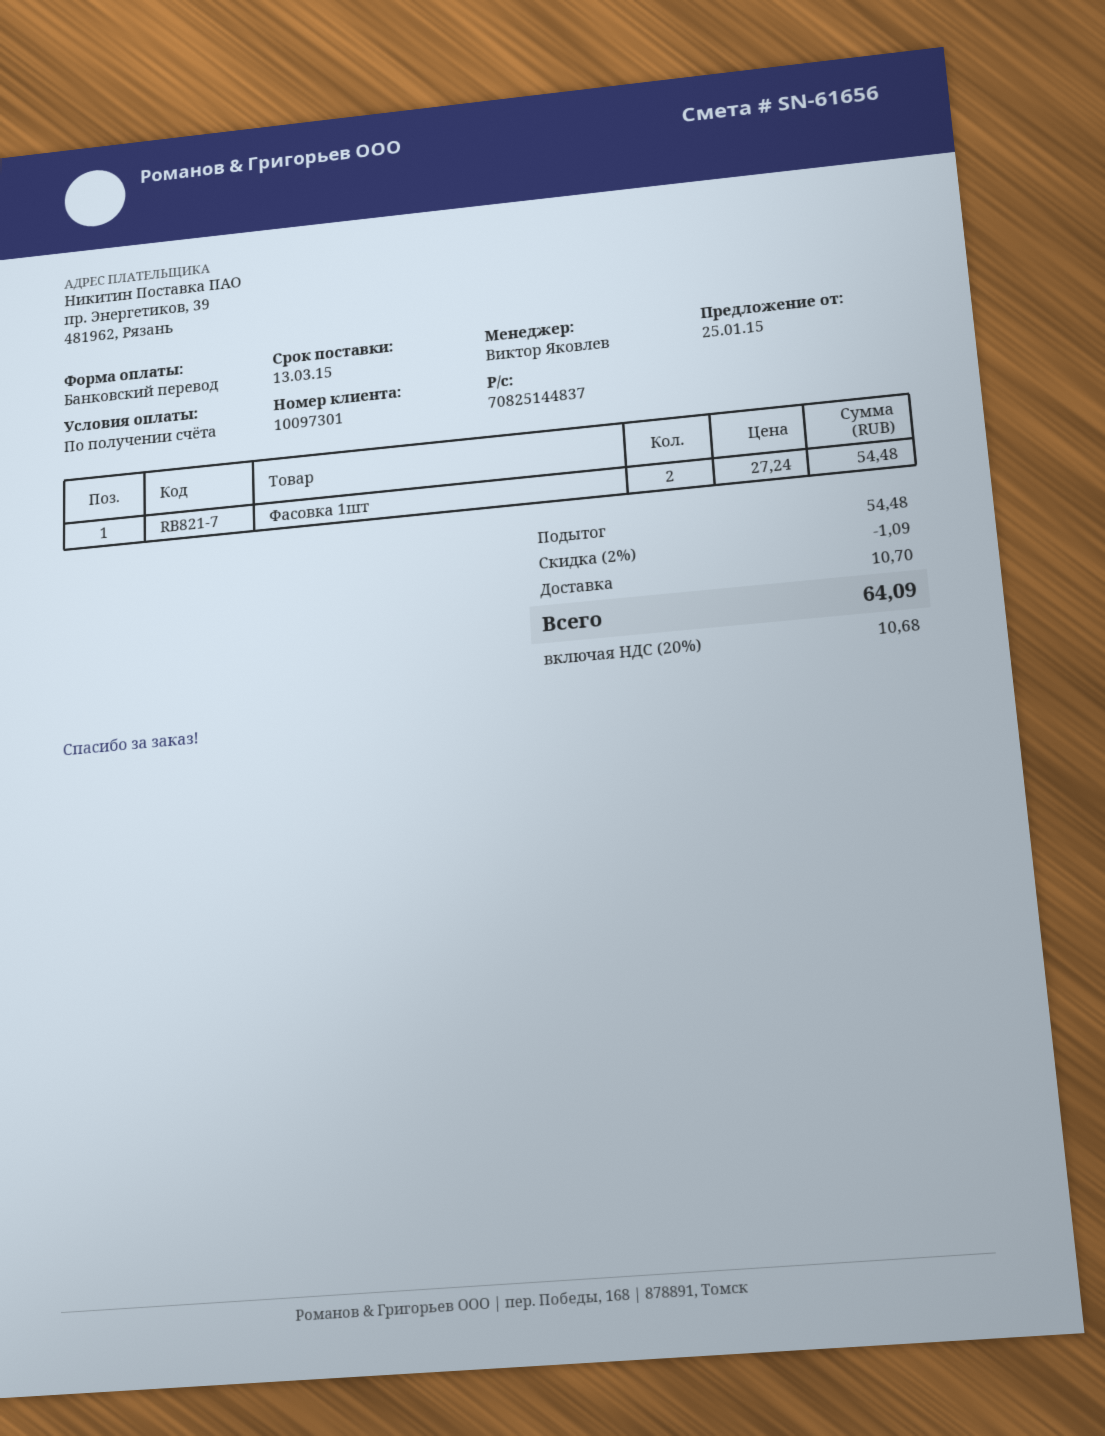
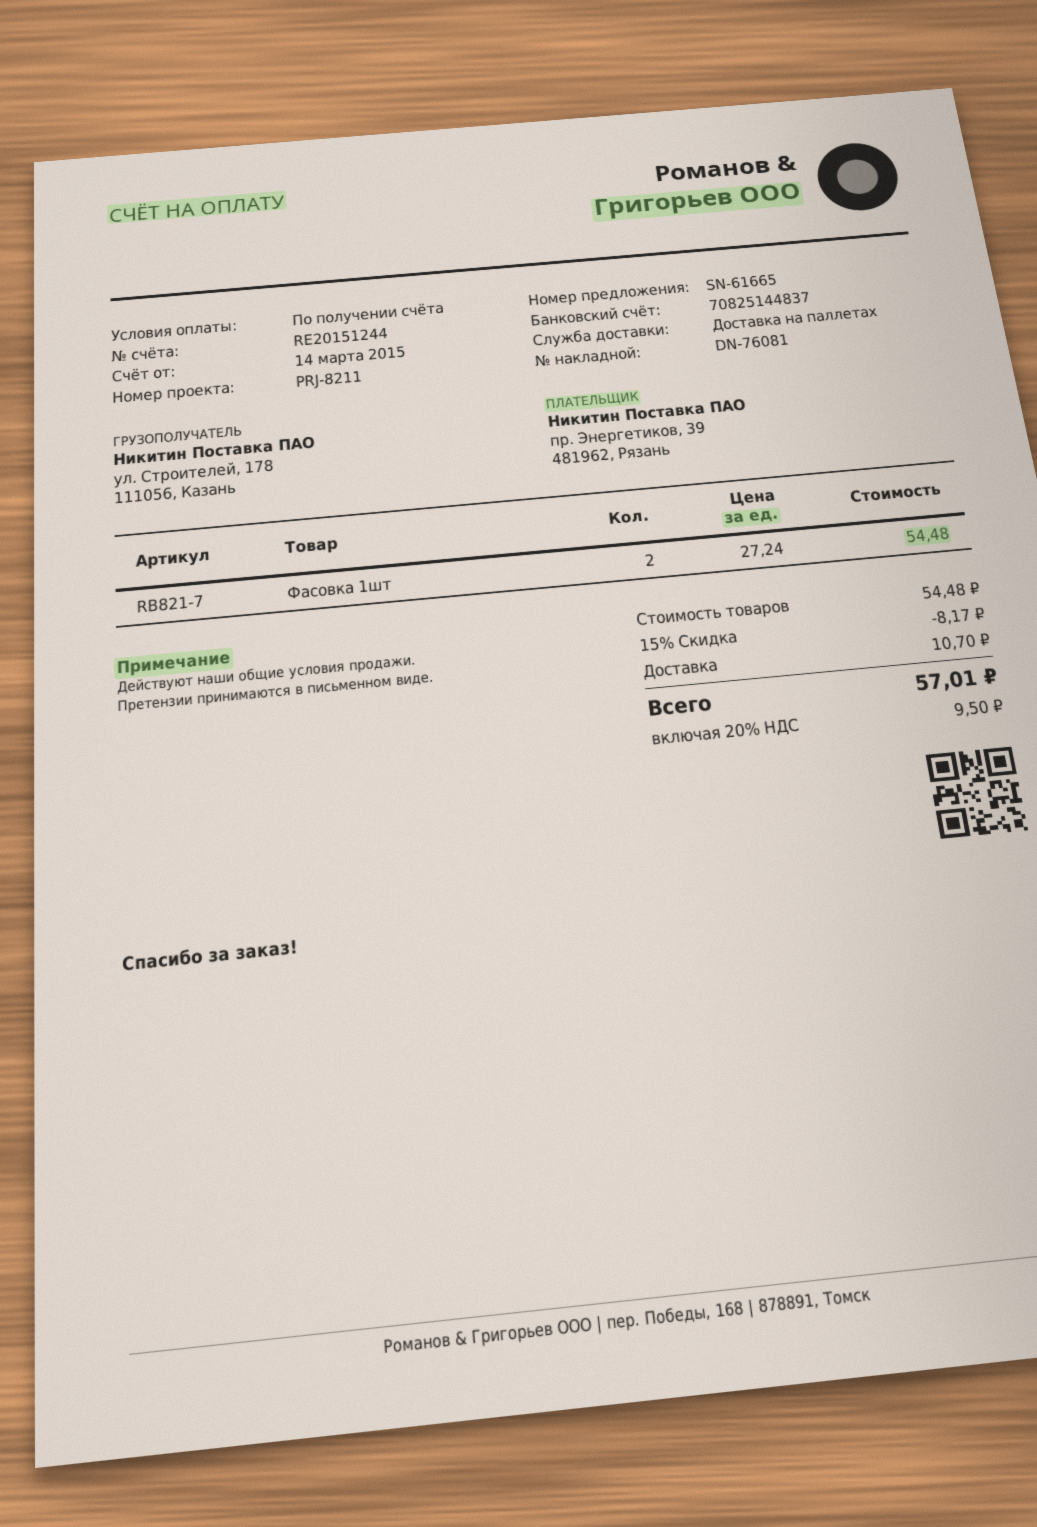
quote number: SN-61656 -> SN-61665
discount: 2% = 1.09 -> 15% = 8.17
tax: 20% = 10.68 -> 20% = 9.50
total: 64.09 -> 57.01

